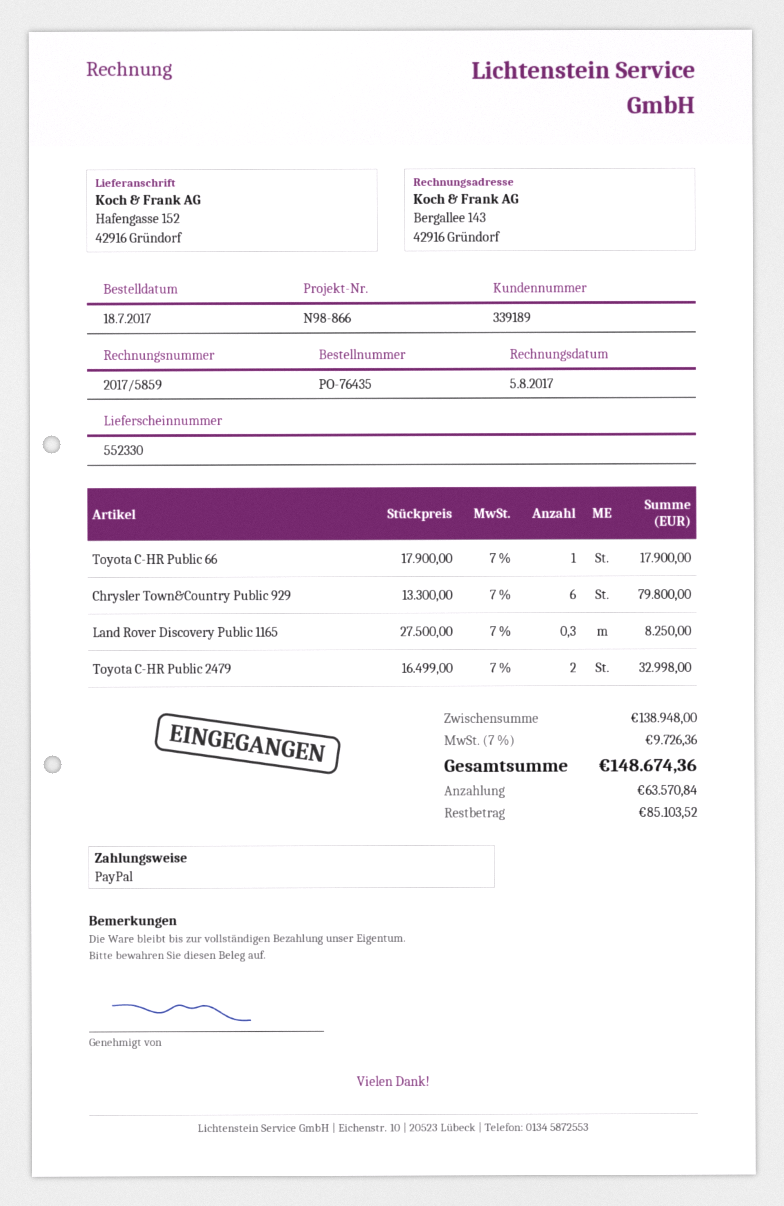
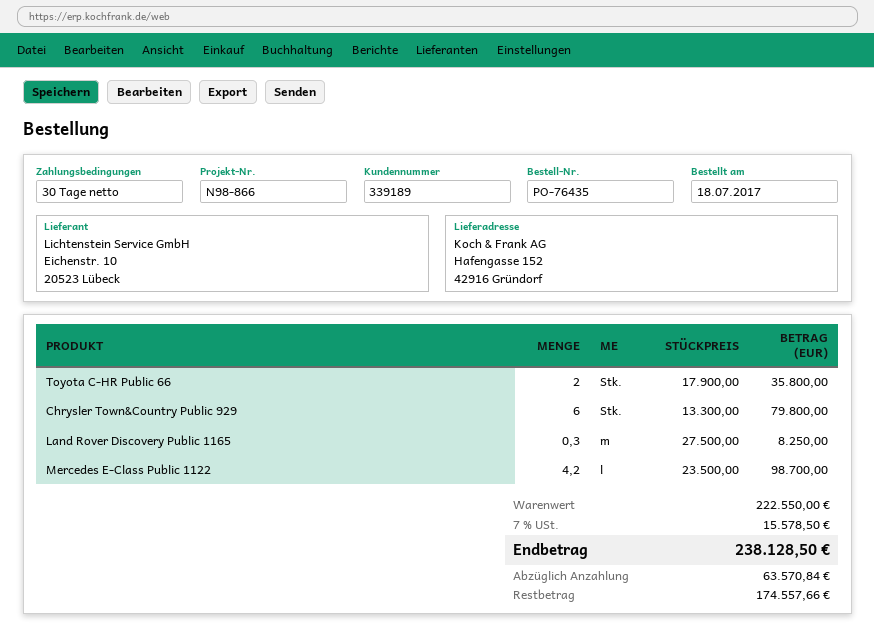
Toyota C-HR Public 66: 1 x 17900.00 = 17900.00 -> 2 x 17900.00 = 35800.00
Toyota C-HR Public 2479: 2 x 16499.00 = 32998.00 -> none
Mercedes E-Class Public 1122: none -> 4.2 x 23500.00 = 98700.00
subtotal: 138948.00 -> 222550.00
tax: 7% = 9726.36 -> 7% = 15578.50
total: 148674.36 -> 238128.50
balance: 85103.52 -> 174557.66

